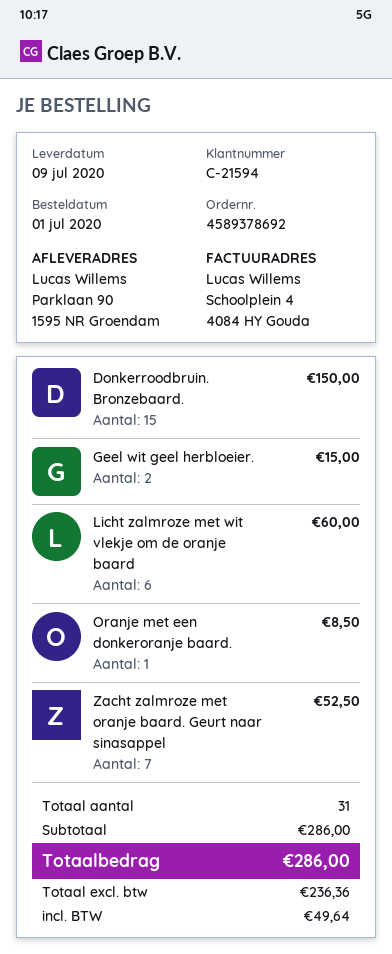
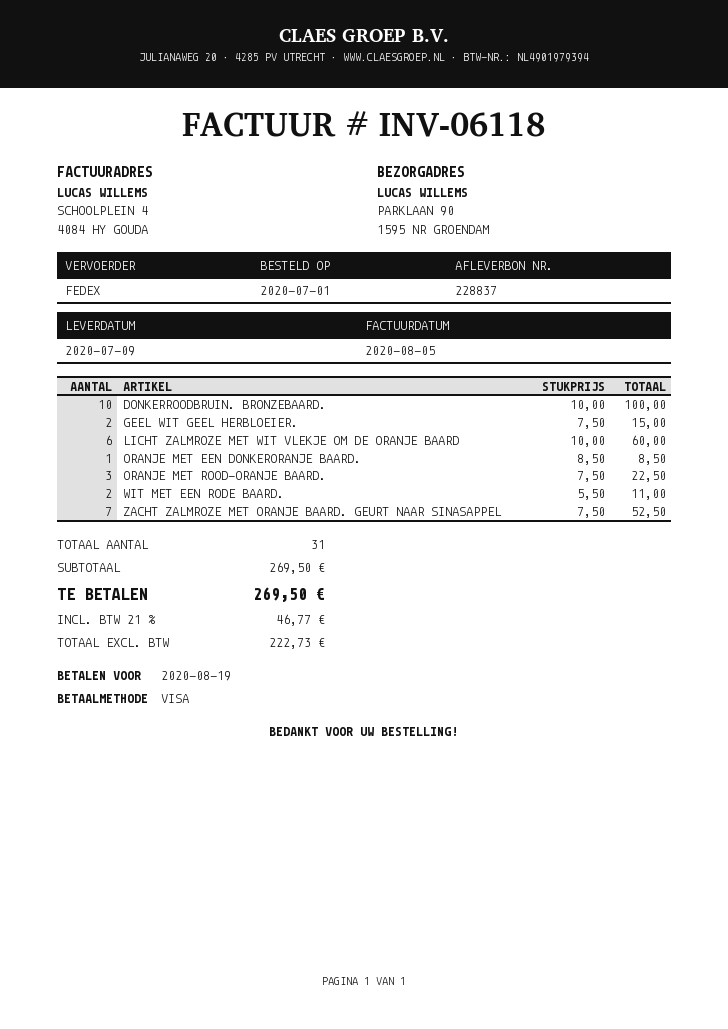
Donkerroodbruin. Bronzebaard.: 15 for 150.00 -> 10 for 100.00
ORANJE MET ROOD-ORANJE BAARD.: none -> 3 for 22.50
WIT MET EEN RODE BAARD.: none -> 2 for 11.00
subtotal: 286.00 -> 269.50
net: 236.36 -> 222.73
tax: 49.64 -> 46.77
total: 286.00 -> 269.50

